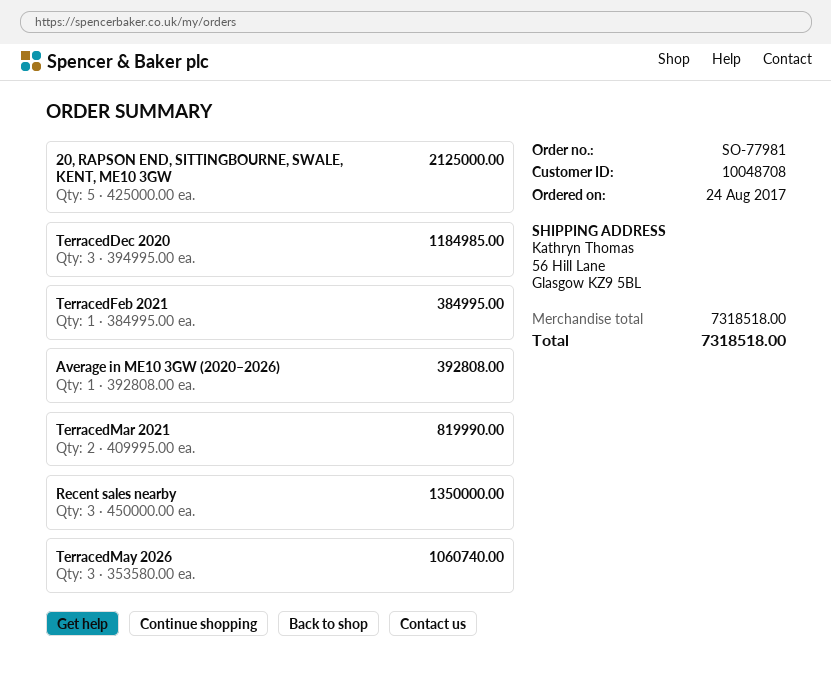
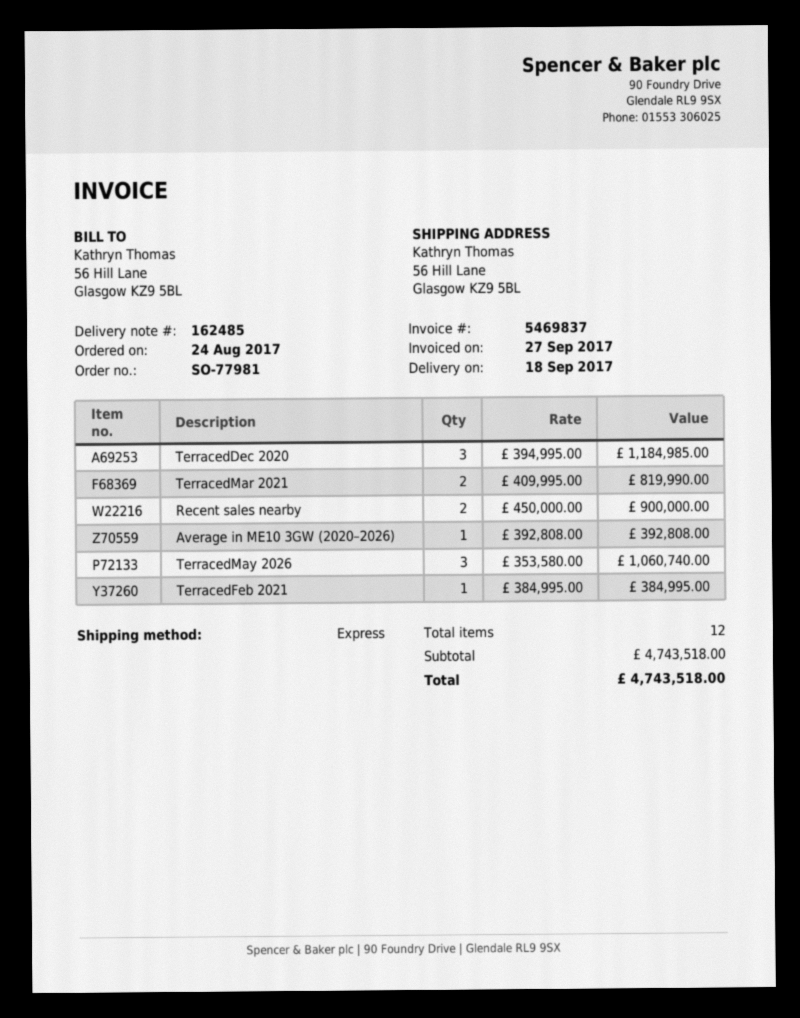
20, RAPSON END, SITTINGBOURNE, SWALE, KENT, ME10 3GW: 5 x 425000.00 = 2125000.00 -> none
Recent sales nearby: 3 x 450000.00 = 1350000.00 -> 2 x 450000.00 = 900000.00
subtotal: 7318518.00 -> 4743518.00
total: 7318518.00 -> 4743518.00

